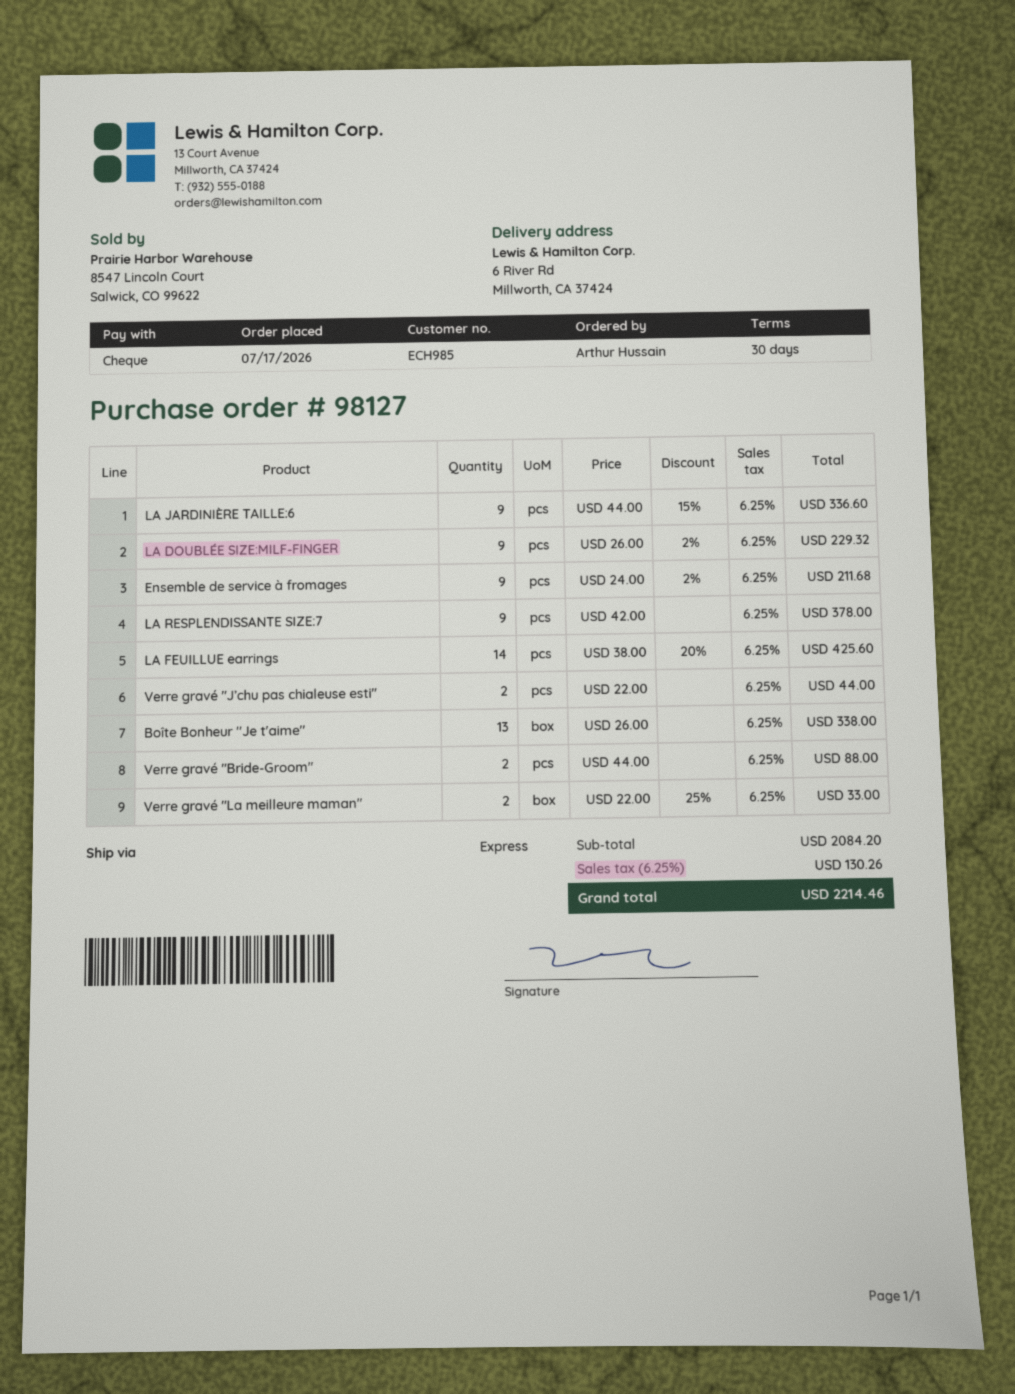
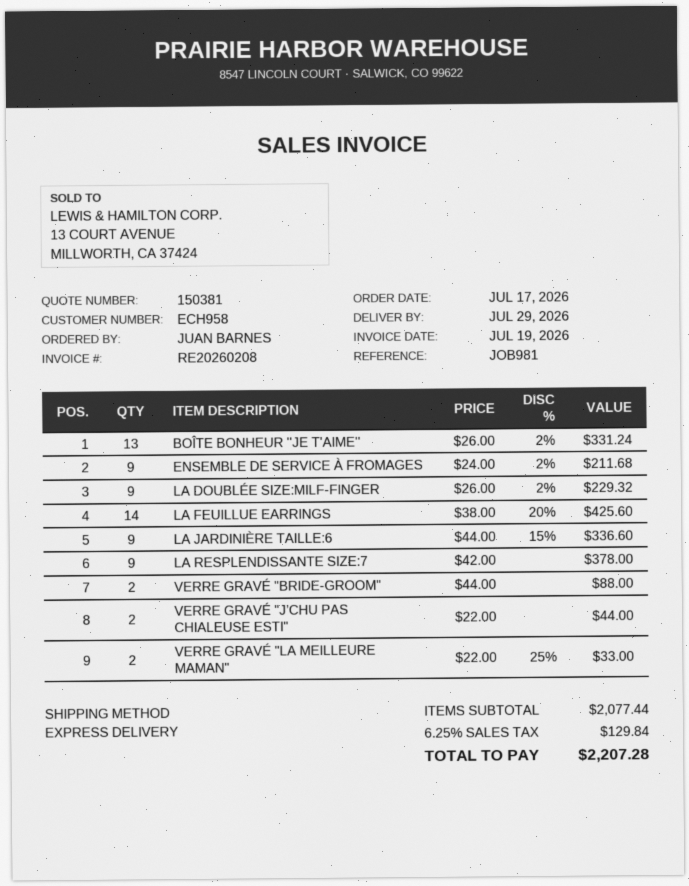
customer number: ECH985 -> ECH958
ordered by: Arthur Hussain -> JUAN BARNES
Boîte Bonheur ''Je t'aime'': 13 x 26.00 = 338.00 -> 13 x 26.00 - 2% = 331.24
subtotal: 2084.20 -> 2077.44
tax: 6.25% = 130.26 -> 6.25% = 129.84
total: 2214.46 -> 2207.28

